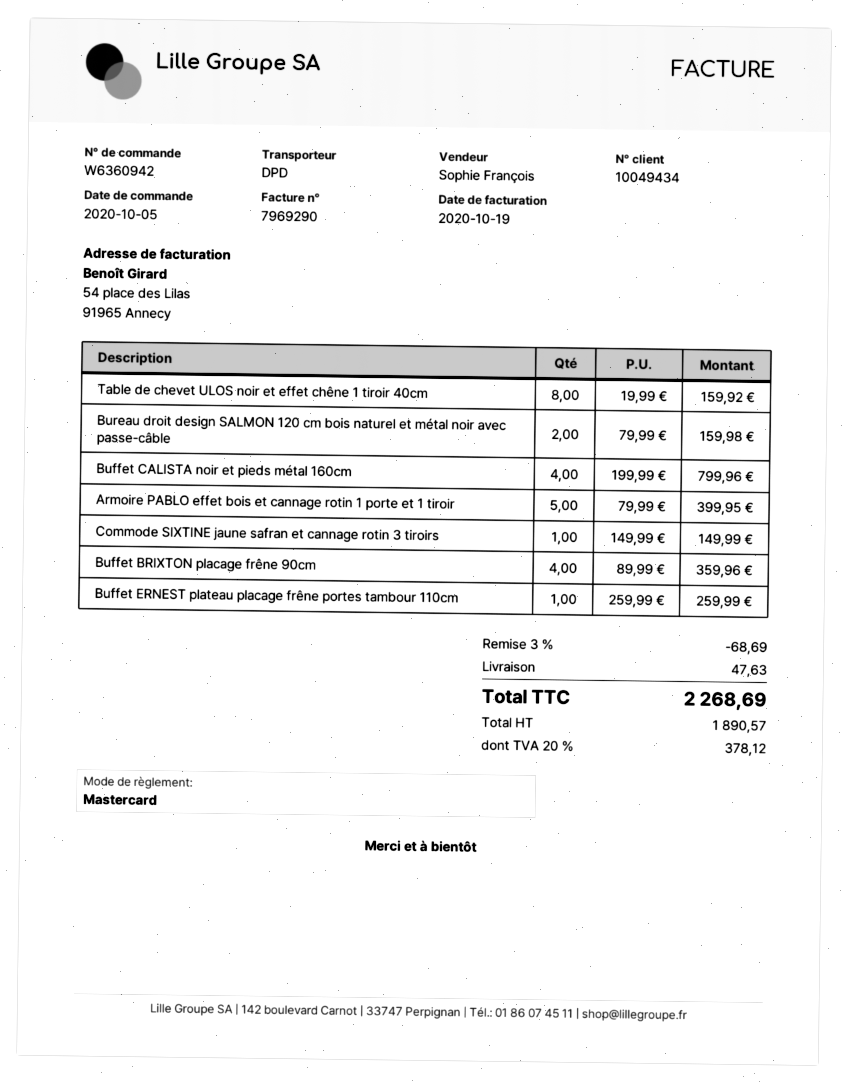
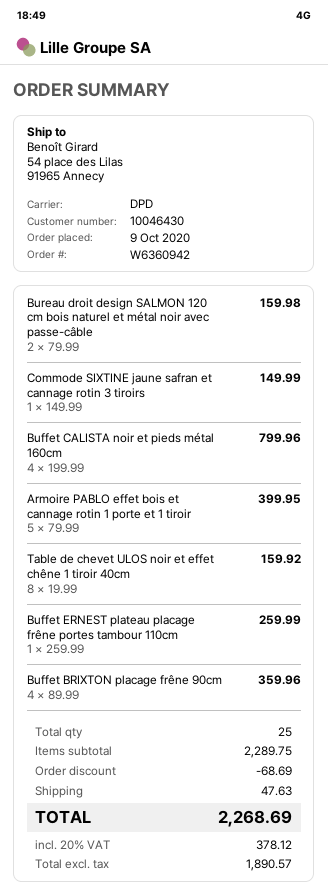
order date: 2020-10-05 -> 2020-10-09
customer number: 10049434 -> 10046430

